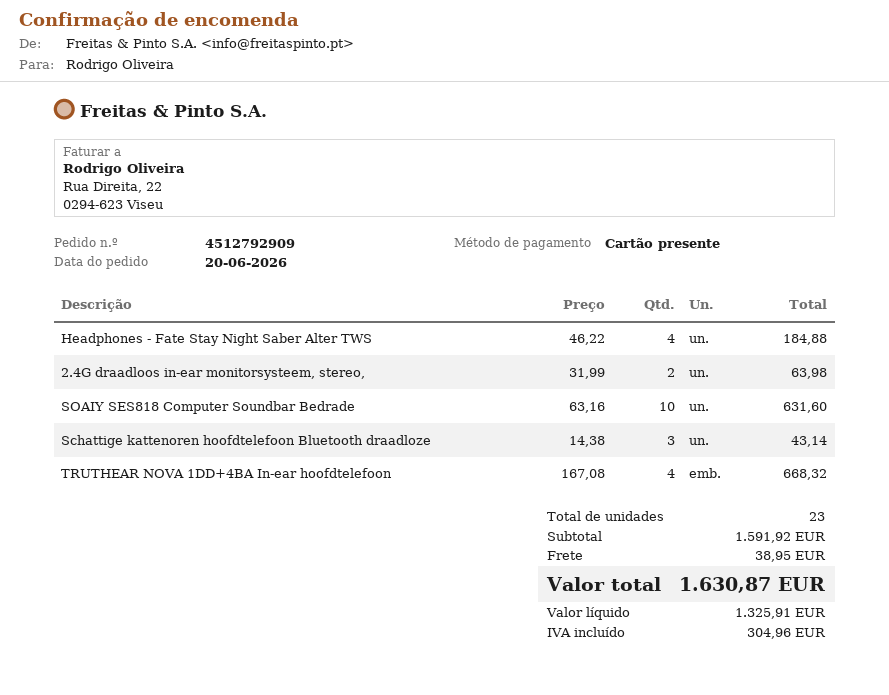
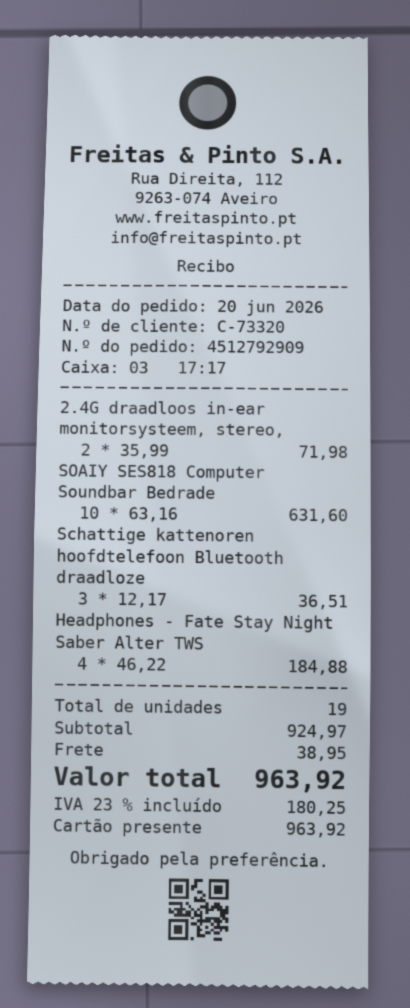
2.4G draadloos in-ear monitorsysteem, stereo,: 2 x 31.99 = 63.98 -> 2 x 35.99 = 71.98
Schattige kattenoren hoofdtelefoon Bluetooth draadloze: 3 x 14.38 = 43.14 -> 3 x 12.17 = 36.51
TRUTHEAR NOVA 1DD+4BA In-ear hoofdtelefoon: 4 x 167.08 = 668.32 -> none
total quantity: 23 -> 19
subtotal: 1591.92 -> 924.97
tax: 304.96 -> 180.25
total: 1630.87 -> 963.92

